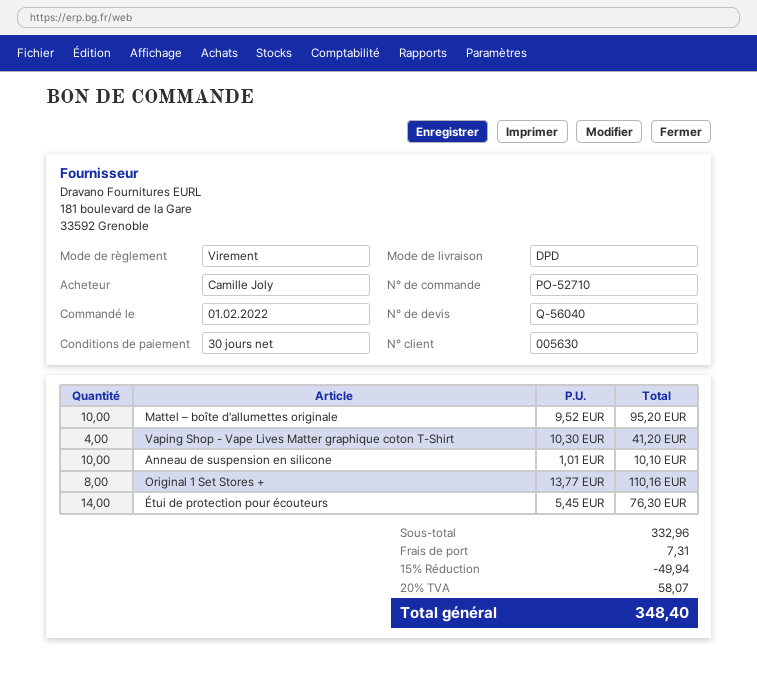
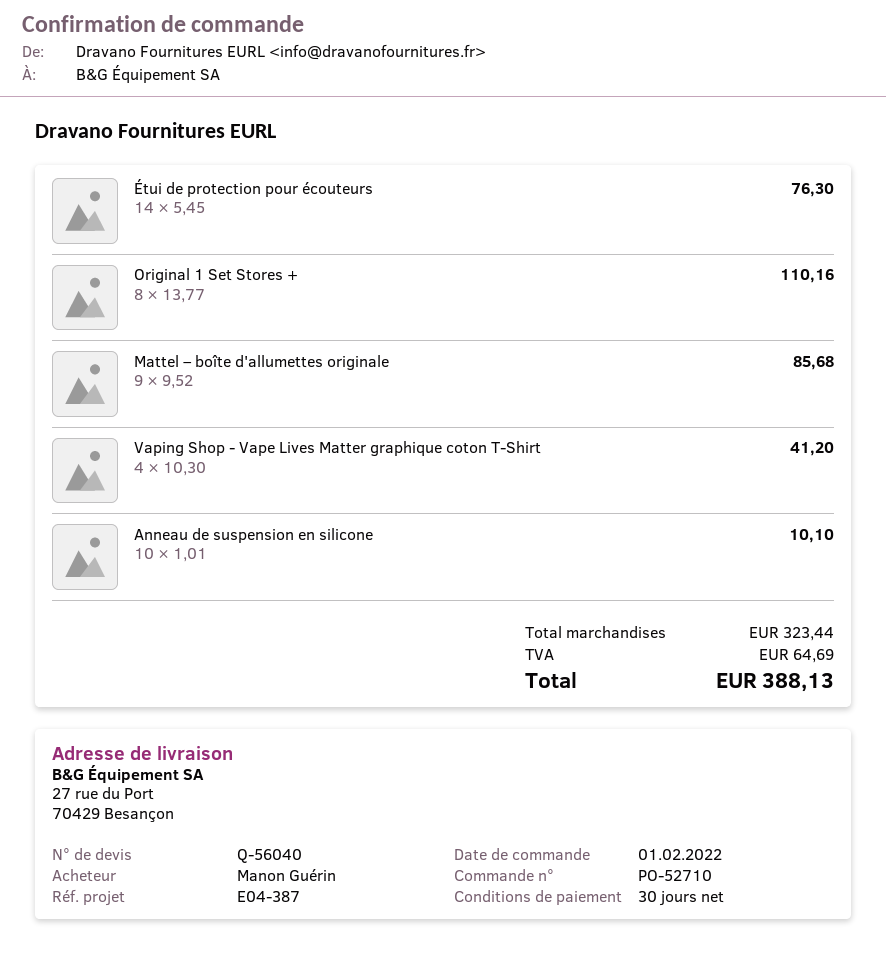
ordered by: Camille Joly -> Manon Guérin
Mattel – boîte d'allumettes originale: 10 x 9.52 = 95.20 -> 9 x 9.52 = 85.68
subtotal: 332.96 -> 323.44
discount: 15% = 49.94 -> none
shipping: 7.31 -> none
tax: 58.07 -> 64.69
total: 348.40 -> 388.13

